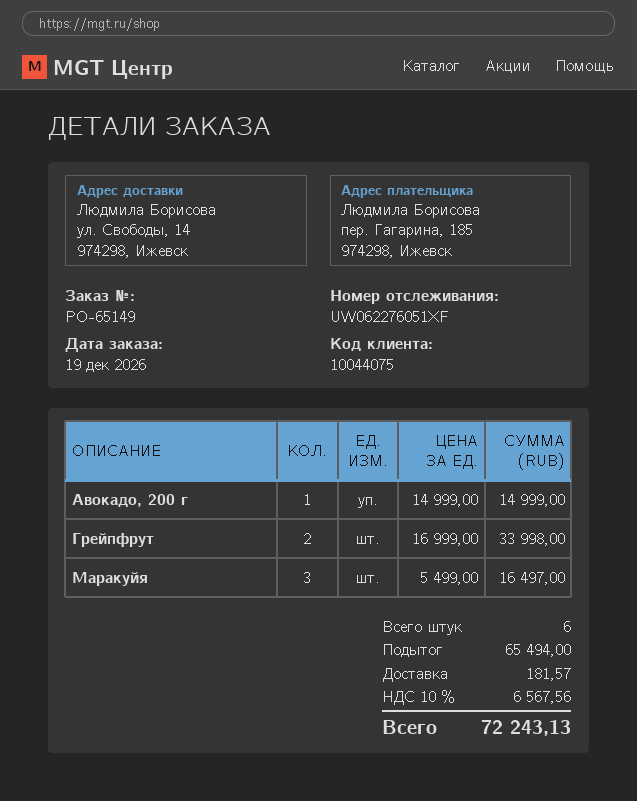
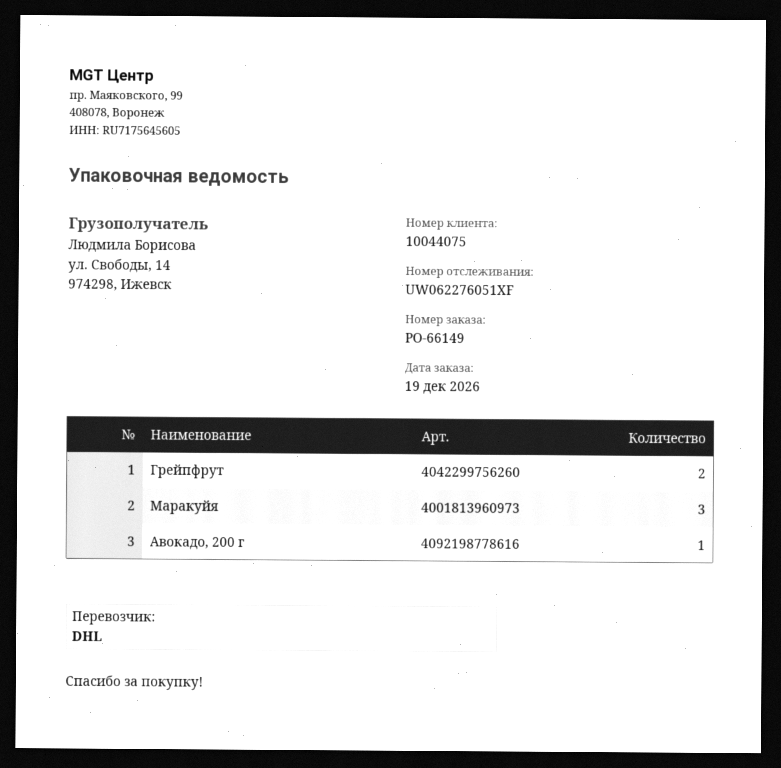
order number: PO-65149 -> PO-66149

